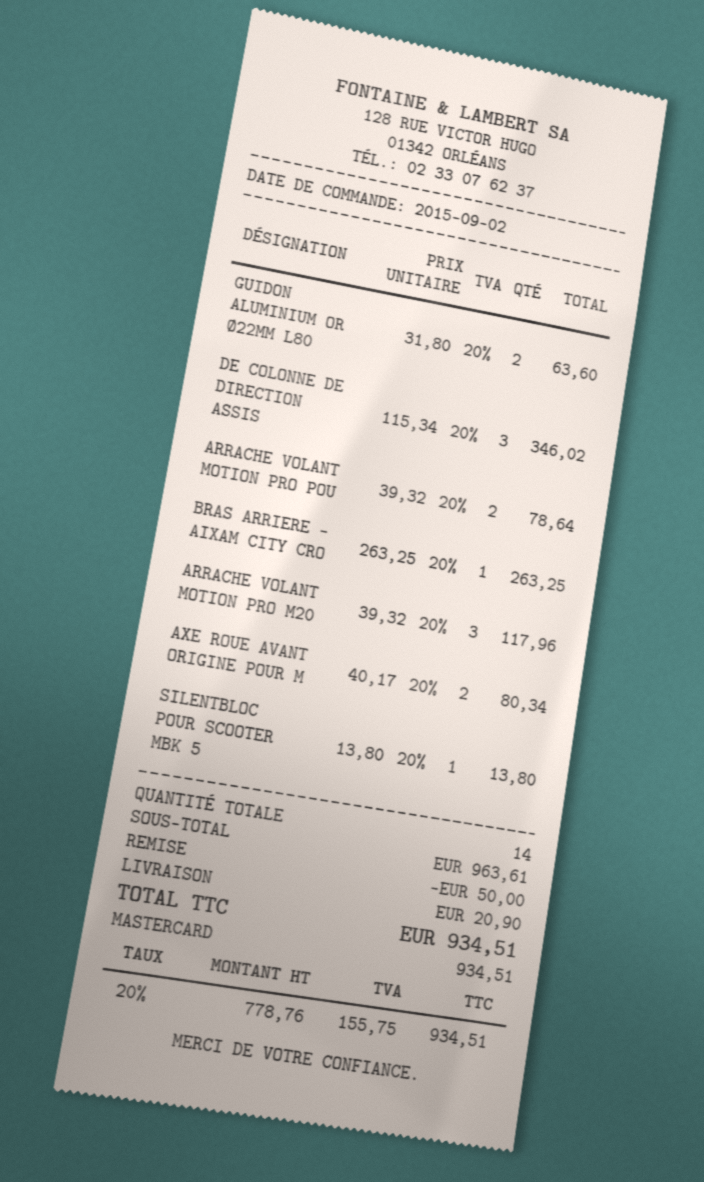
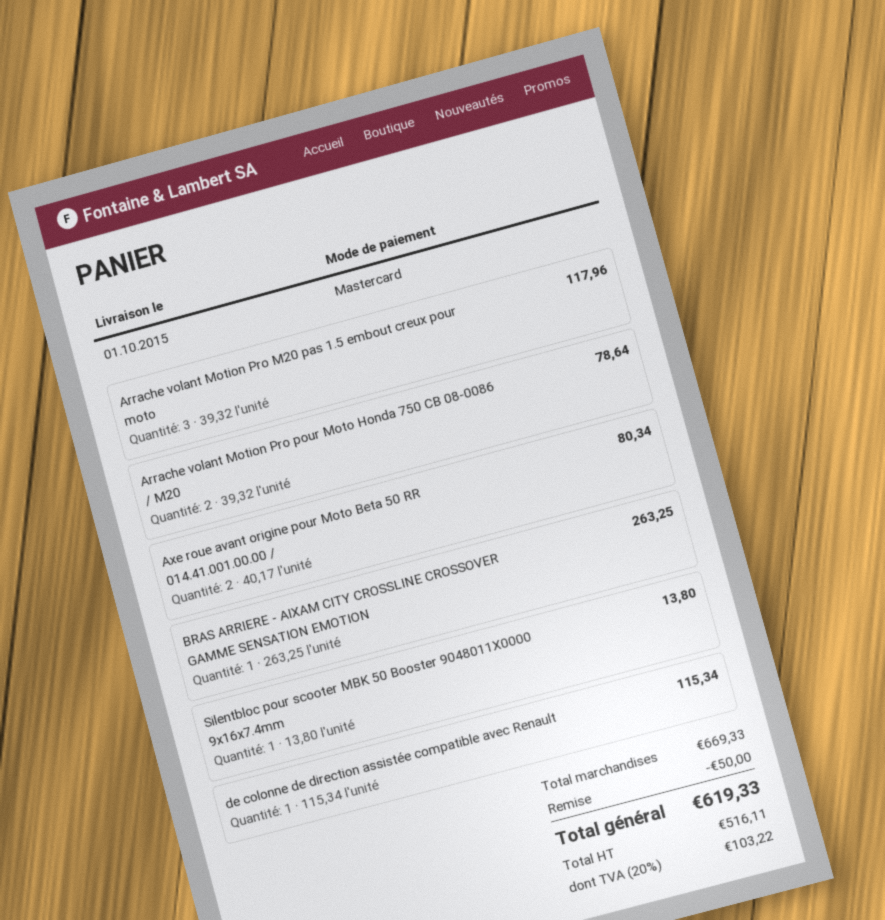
GUIDON ALUMINIUM OR Ø22MM L80: 2 x 31.80 = 63.60 -> none
DE COLONNE DE DIRECTION ASSIS: 3 x 115.34 = 346.02 -> 1 x 115.34 = 115.34
subtotal: 963.61 -> 669.33
shipping: 20.90 -> none
net: 778.76 -> 516.11
tax: 20% = 155.75 -> 20% = 103.22
total: 934.51 -> 619.33

